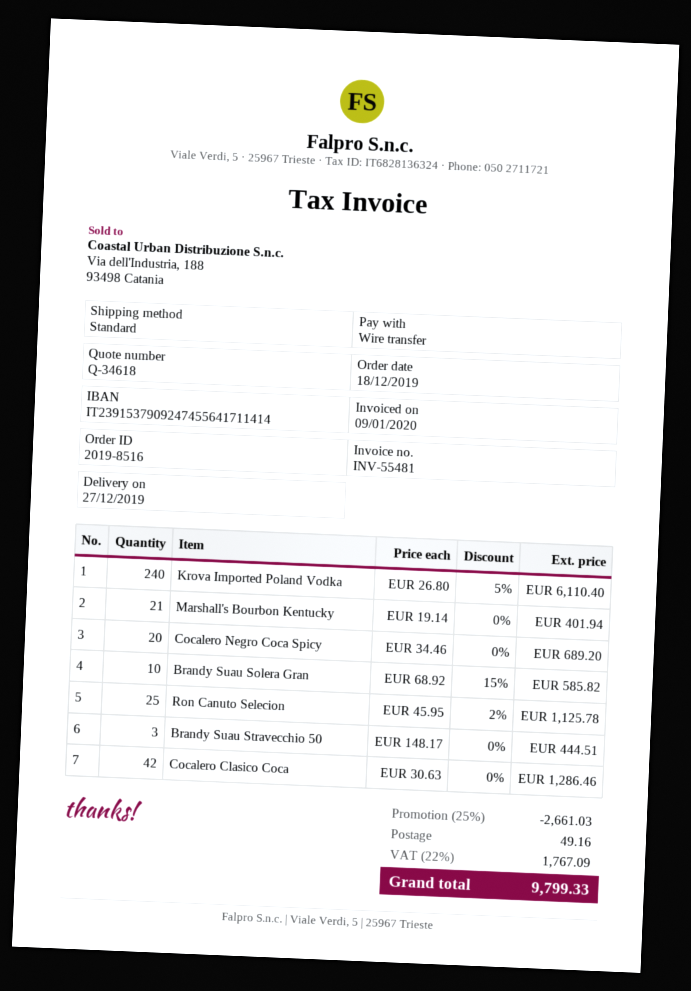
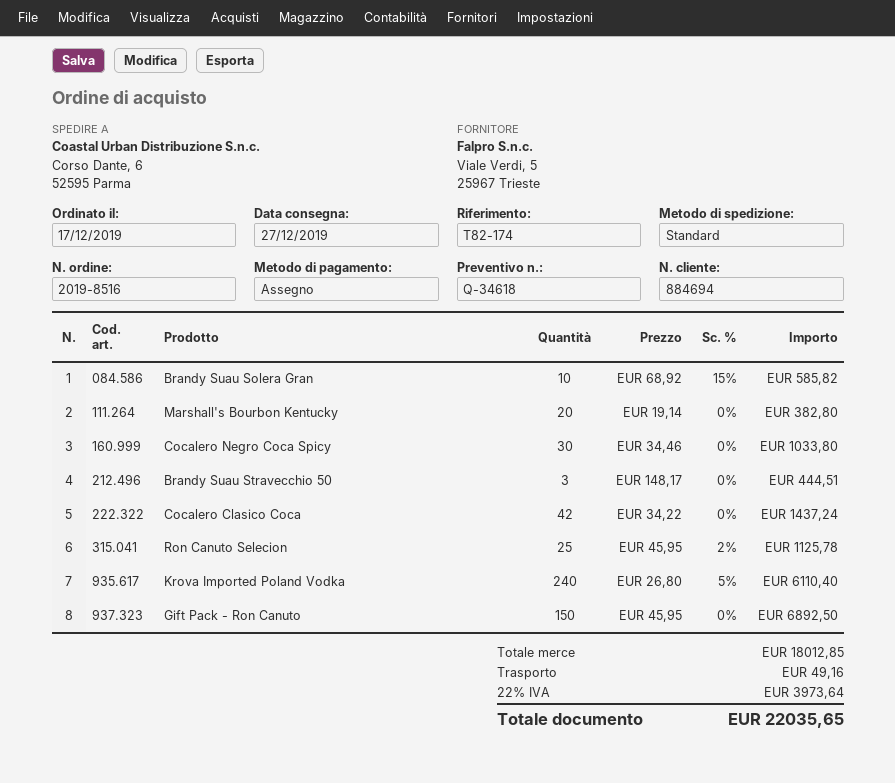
order date: 2019-12-18 -> 2019-12-17
payment method: bank transfer -> cheque
Marshall's Bourbon Kentucky: 21 x 19.14 = 401.94 -> 20 x 19.14 = 382.80
Cocalero Negro Coca Spicy: 20 x 34.46 = 689.20 -> 30 x 34.46 = 1033.80
Cocalero Clasico Coca: 42 x 30.63 = 1286.46 -> 42 x 34.22 = 1437.24
Gift Pack - Ron Canuto: none -> 150 x 45.95 = 6892.50
discount: 25% = 2661.03 -> none
tax: 22% = 1767.09 -> 22% = 3973.64
total: 9799.33 -> 22035.65

